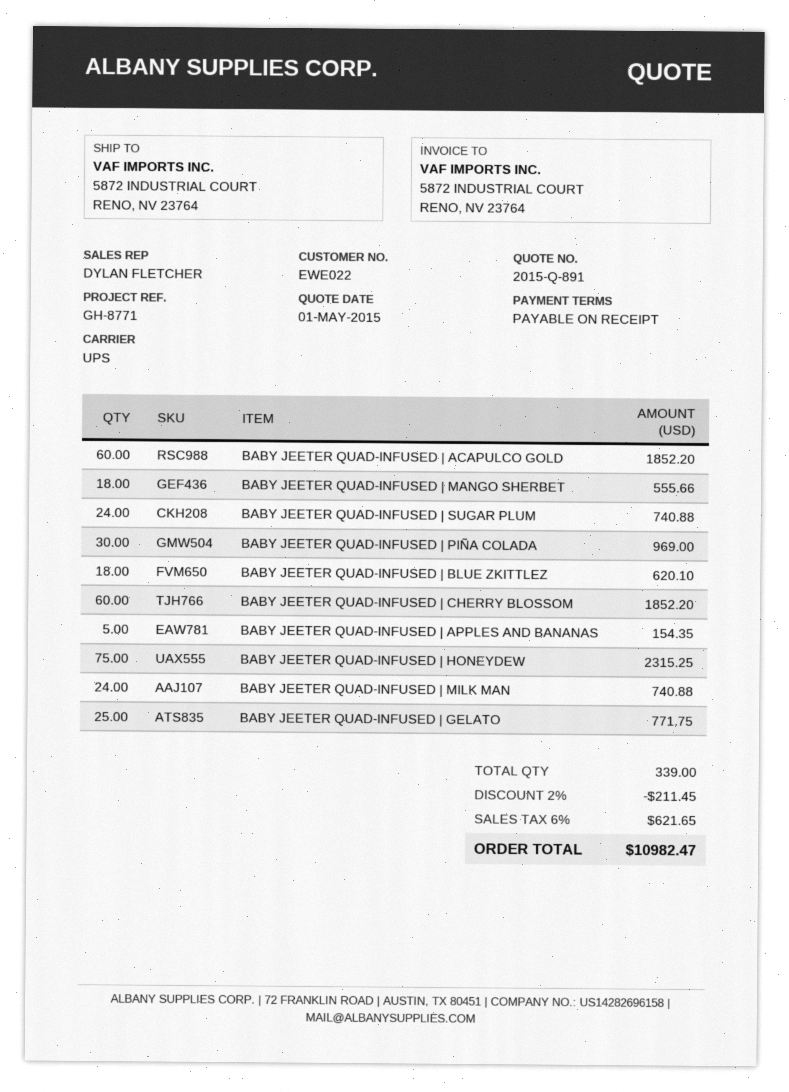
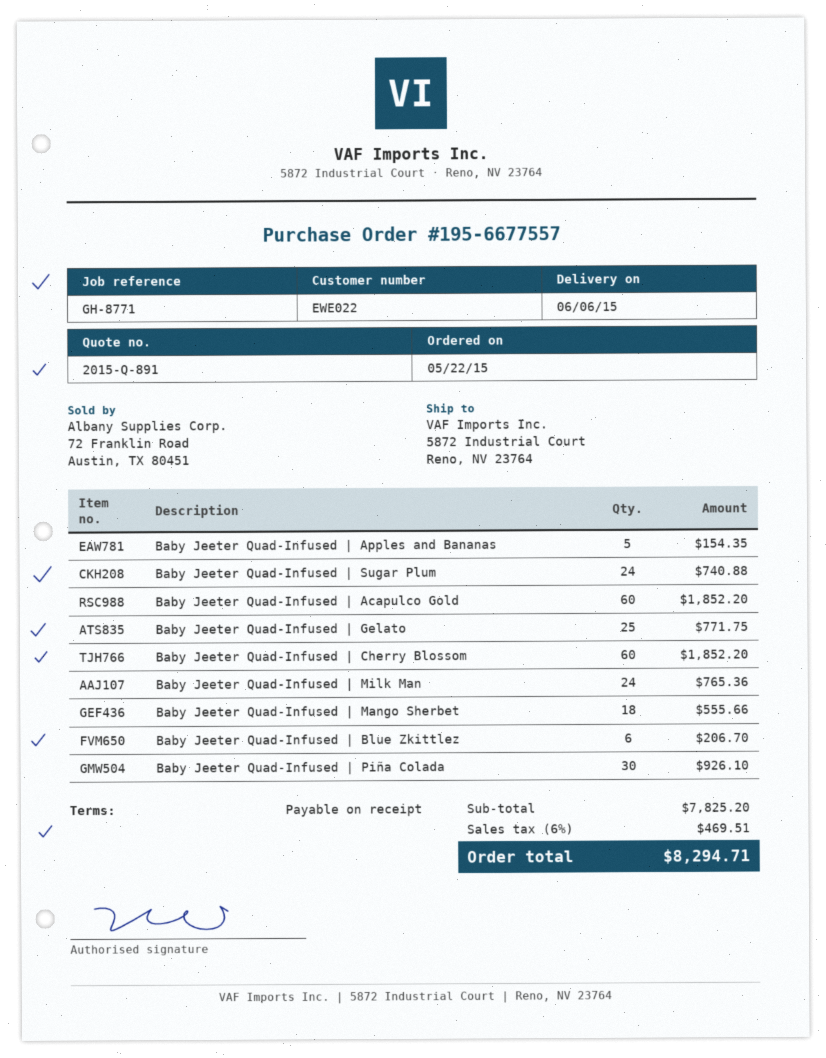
BABY JEETER QUAD-INFUSED | PIÑA COLADA: 30 for 969.00 -> 30 for 926.10
BABY JEETER QUAD-INFUSED | BLUE ZKITTLEZ: 18 for 620.10 -> 6 for 206.70
BABY JEETER QUAD-INFUSED | HONEYDEW: 75 for 2315.25 -> none
BABY JEETER QUAD-INFUSED | MILK MAN: 24 for 740.88 -> 24 for 765.36
discount: 2% = 211.45 -> none
tax: 6% = 621.65 -> 6% = 469.51
total: 10982.47 -> 8294.71

